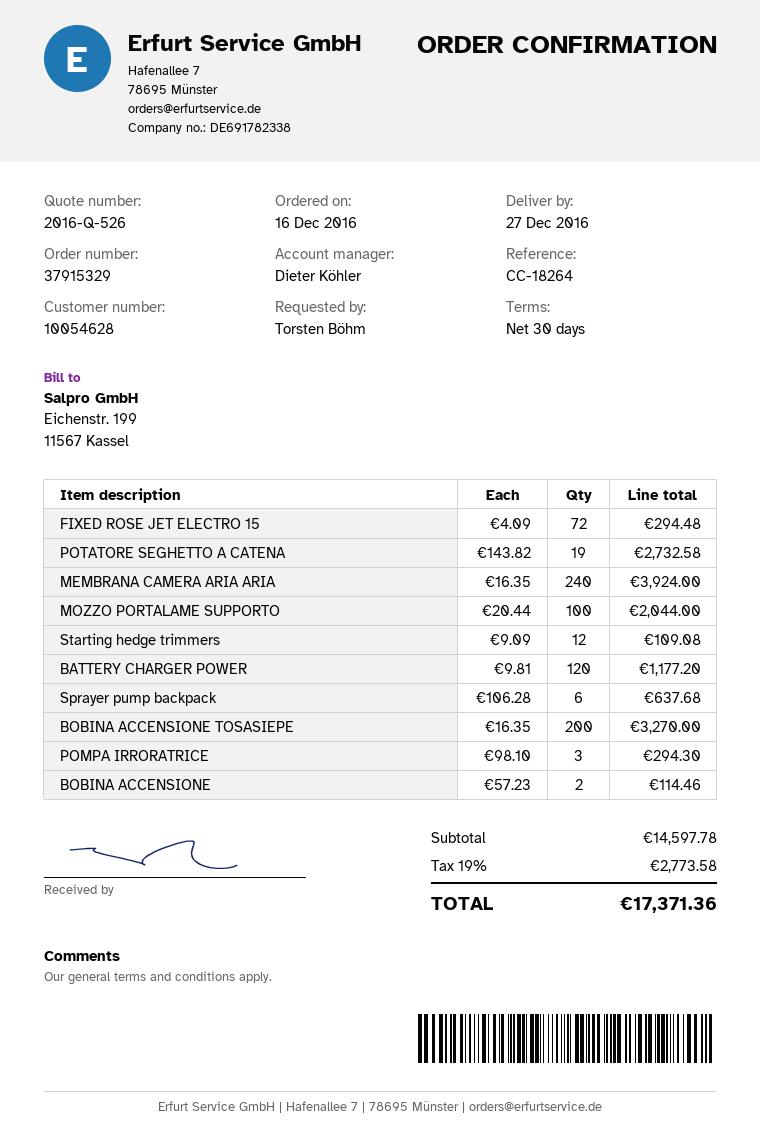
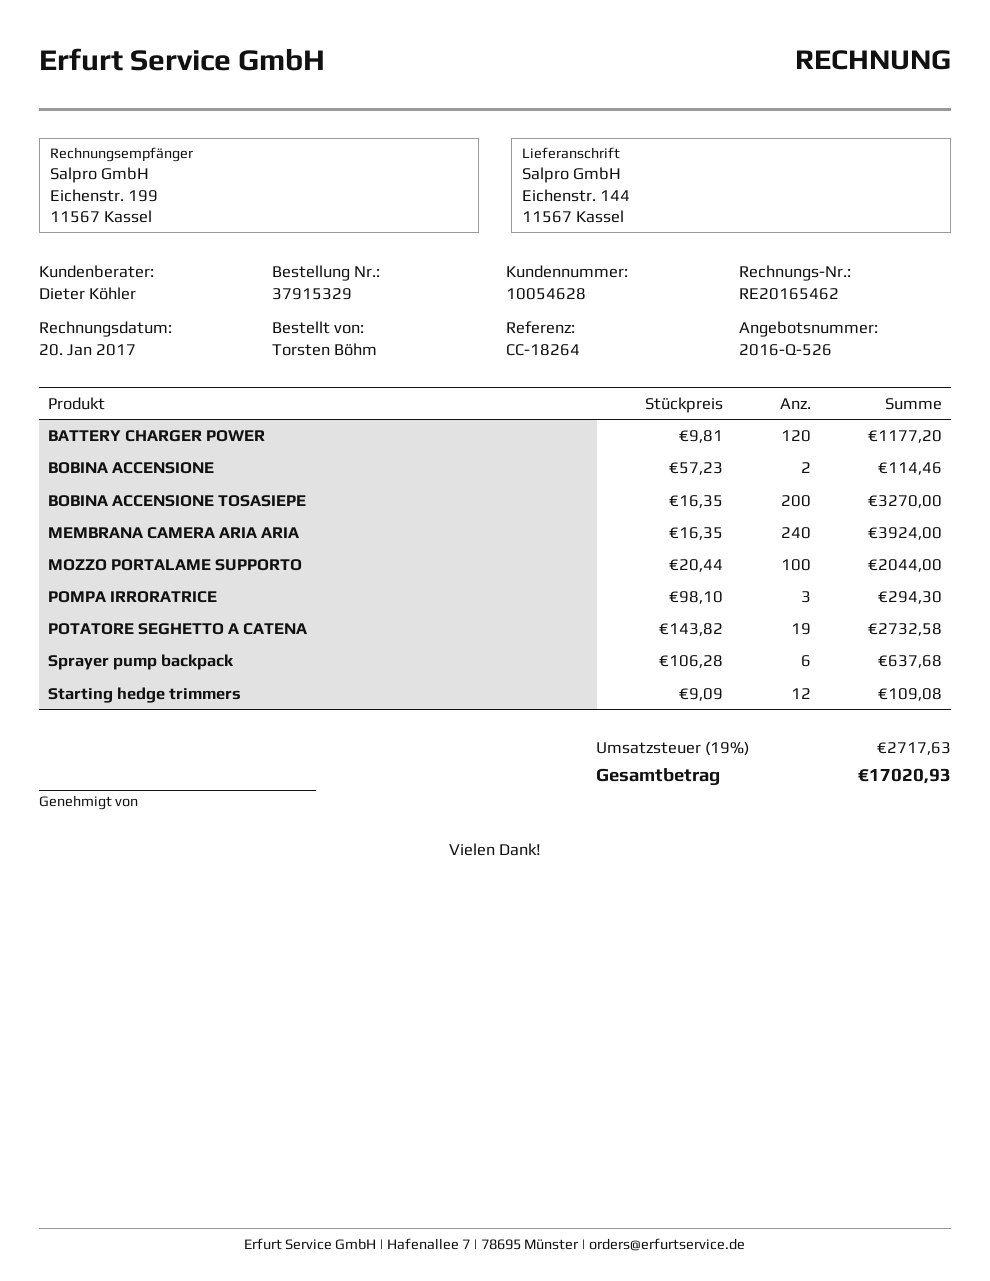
FIXED ROSE JET ELECTRO 15: 72 x 4.09 = 294.48 -> none
tax: 19% = 2773.58 -> 19% = 2717.63
total: 17371.36 -> 17020.93

